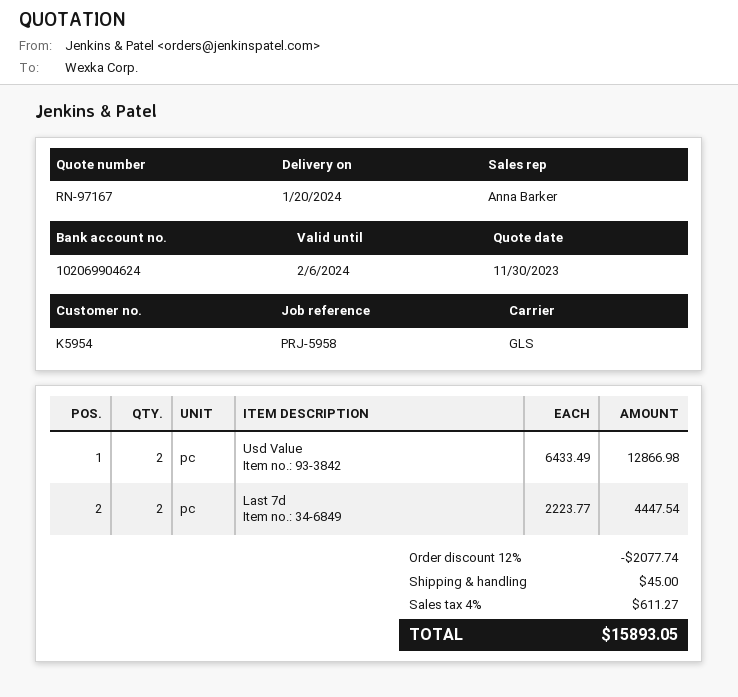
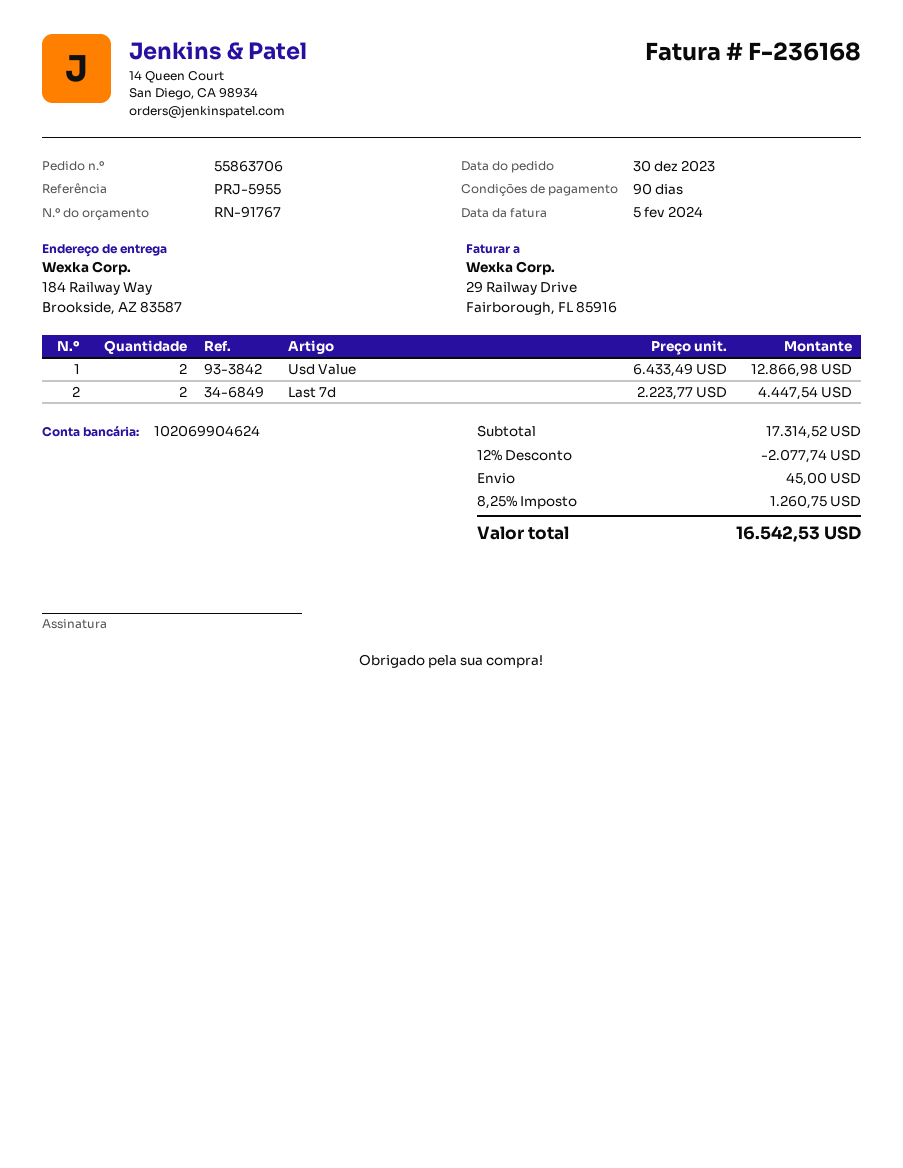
quote number: RN-97167 -> RN-91767
reference: PRJ-5958 -> PRJ-5955
tax: 4% = 611.27 -> 8.25% = 1260.75
total: 15893.05 -> 16542.53

